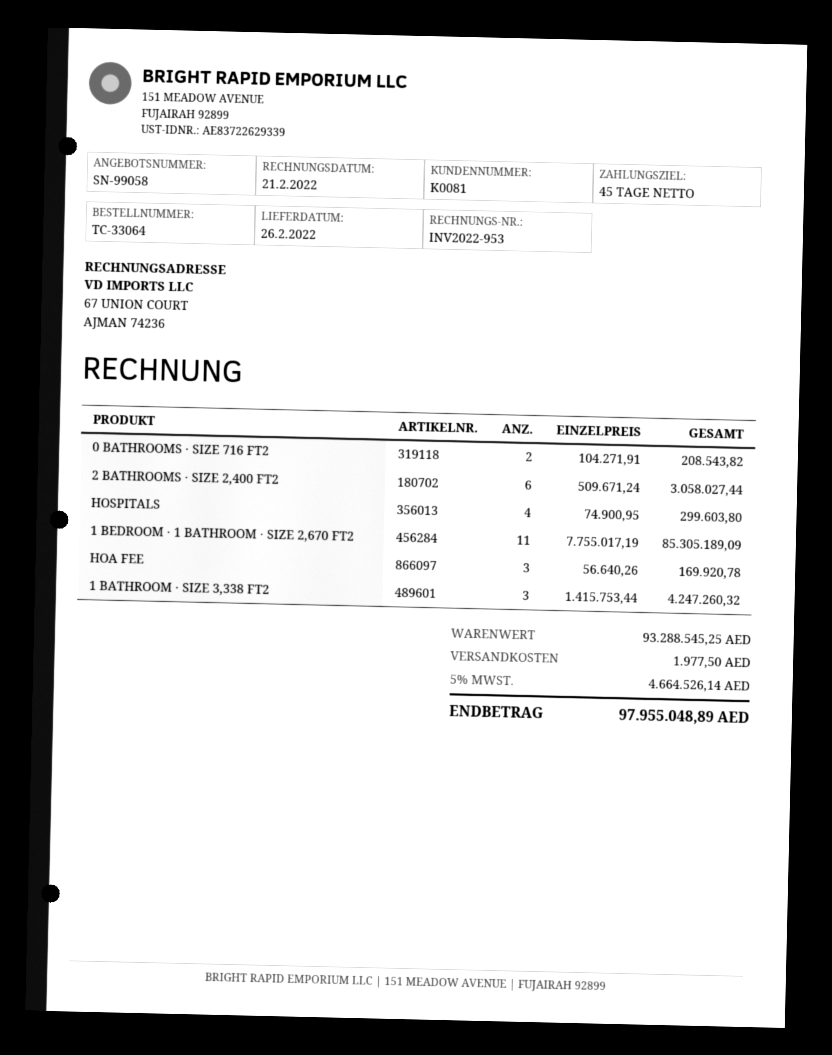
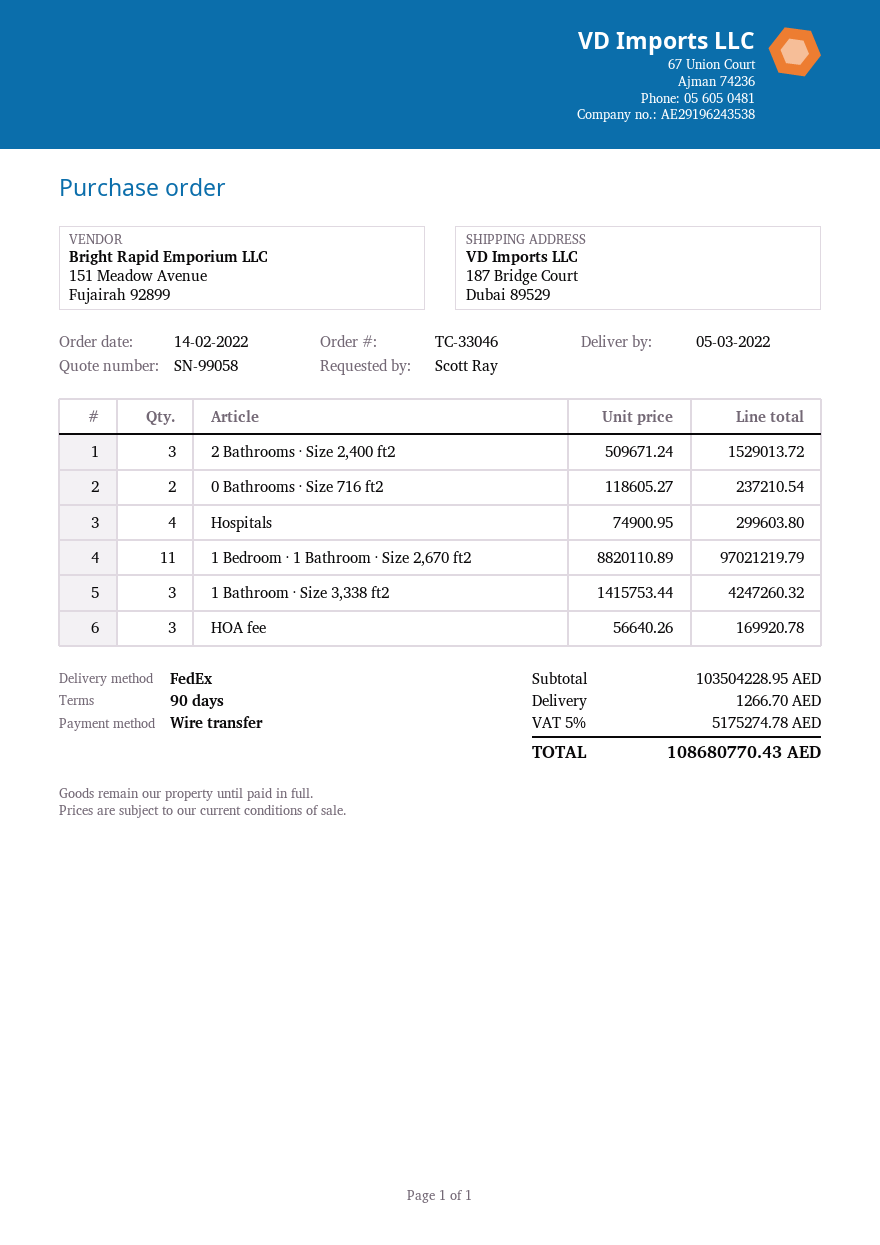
order number: TC-33064 -> TC-33046
delivery date: 2022-02-26 -> 2022-03-05
payment terms: 45 days -> 90 days
0 BATHROOMS · SIZE 716 FT2: 2 x 104271.91 = 208543.82 -> 2 x 118605.27 = 237210.54
2 BATHROOMS · SIZE 2,400 FT2: 6 x 509671.24 = 3058027.44 -> 3 x 509671.24 = 1529013.72
1 BEDROOM · 1 BATHROOM · SIZE 2,670 FT2: 11 x 7755017.19 = 85305189.09 -> 11 x 8820110.89 = 97021219.79
subtotal: 93288545.25 -> 103504228.95
shipping: 1977.50 -> 1266.70
tax: 5% = 4664526.14 -> 5% = 5175274.78
total: 97955048.89 -> 108680770.43

